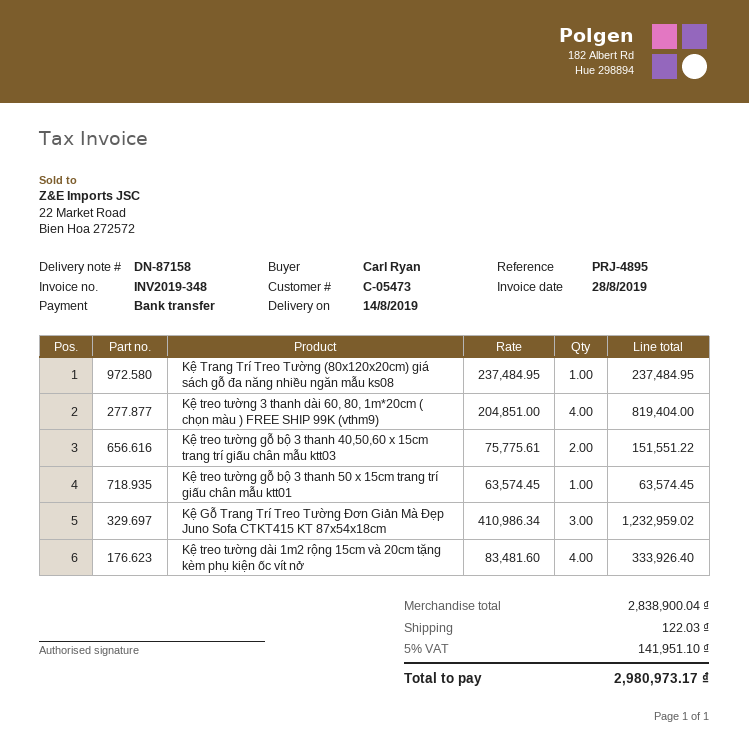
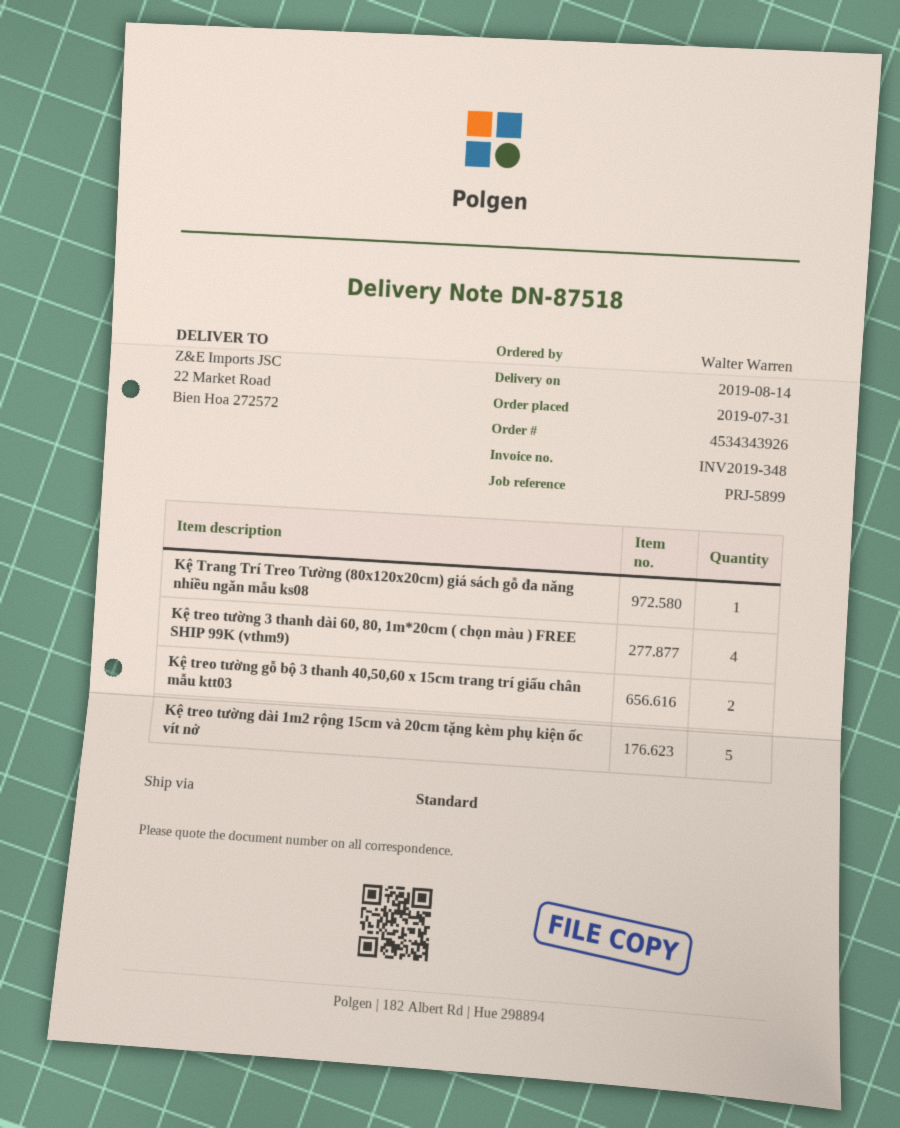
delivery note number: DN-87158 -> DN-87518
reference: PRJ-4895 -> PRJ-5899
ordered by: Carl Ryan -> Walter Warren
Kệ treo tường gỗ bộ 3 thanh 50 x 15cm trang trí giấu chân mẫu ktt01: 1 -> none
Kệ Gỗ Trang Trí Treo Tường Đơn Giản Mà Đẹp Juno Sofa CTKT415 KT 87x54x18cm: 3 -> none
Kệ treo tường dài 1m2 rộng 15cm và 20cm tặng kèm phụ kiện ốc vít nở: 4 -> 5

